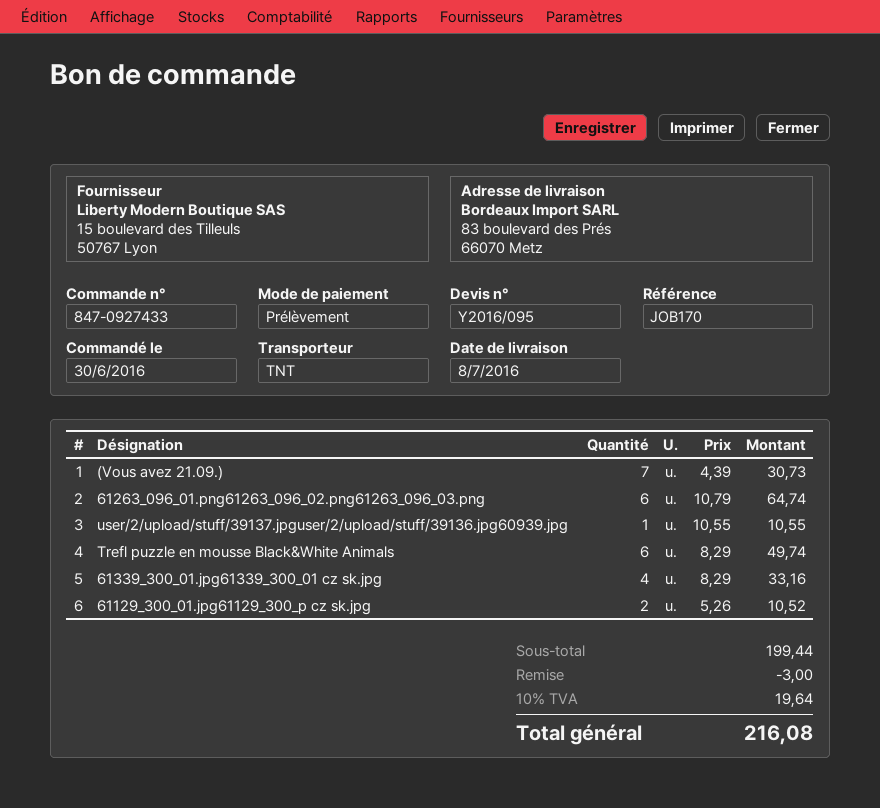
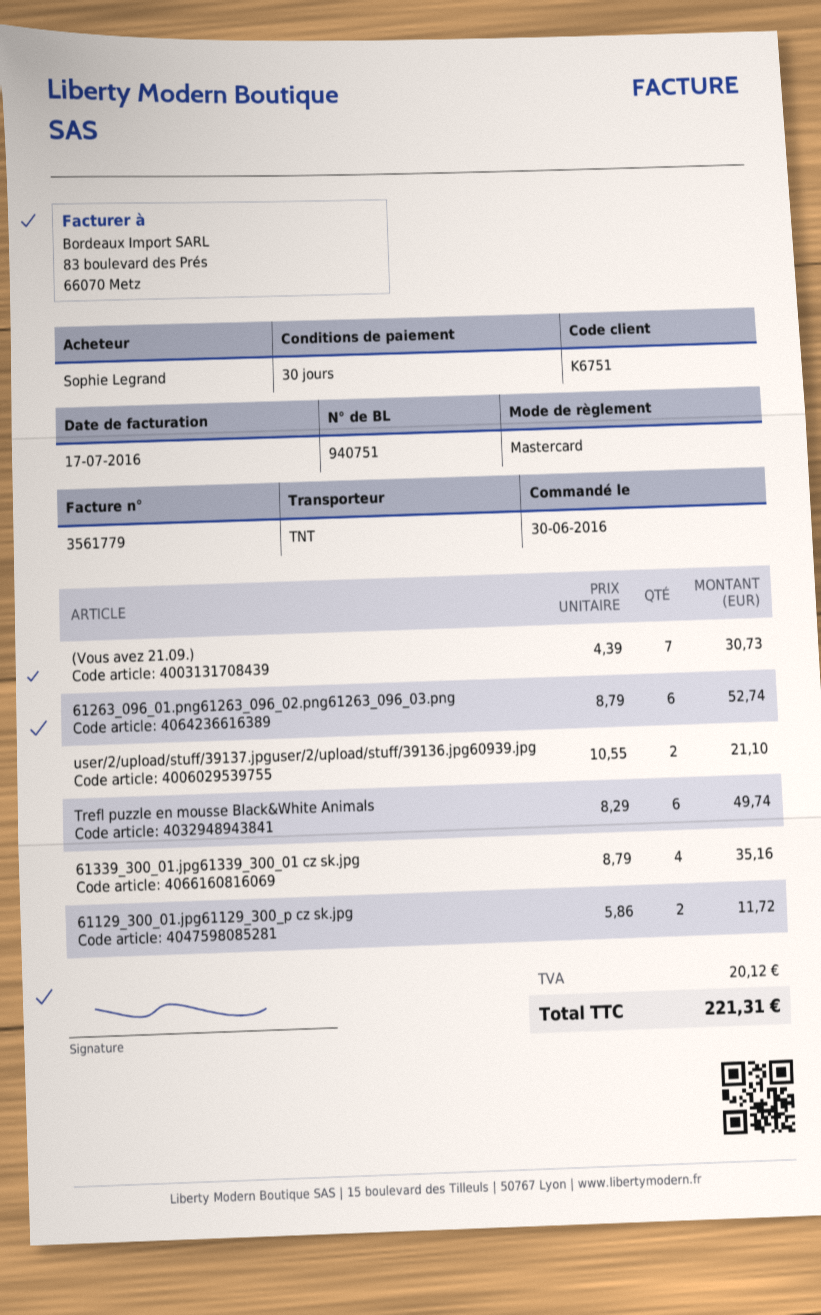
payment method: direct debit -> Mastercard
61263_096_01.png61263_096_02.png61263_096_03.png: 6 x 10.79 = 64.74 -> 6 x 8.79 = 52.74
user/2/upload/stuff/39137.jpguser/2/upload/stuff/39136.jpg60939.jpg: 1 x 10.55 = 10.55 -> 2 x 10.55 = 21.10
61339_300_01.jpg61339_300_01 cz sk.jpg: 4 x 8.29 = 33.16 -> 4 x 8.79 = 35.16
61129_300_01.jpg61129_300_p cz sk.jpg: 2 x 5.26 = 10.52 -> 2 x 5.86 = 11.72
discount: 3.00 -> none
tax: 19.64 -> 20.12
total: 216.08 -> 221.31

